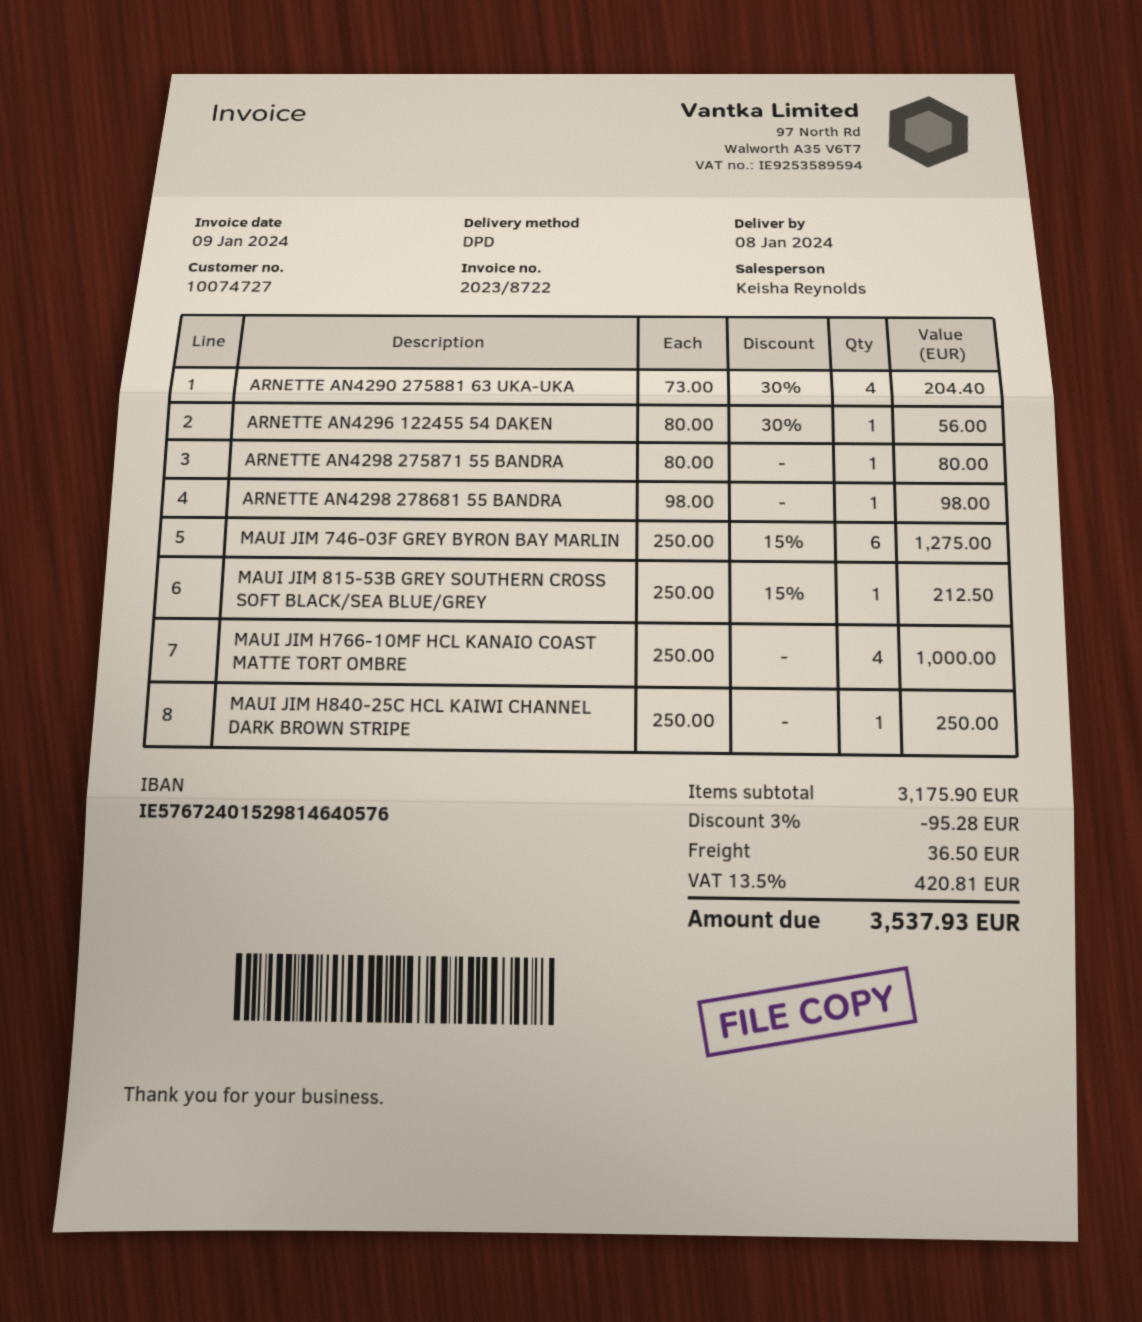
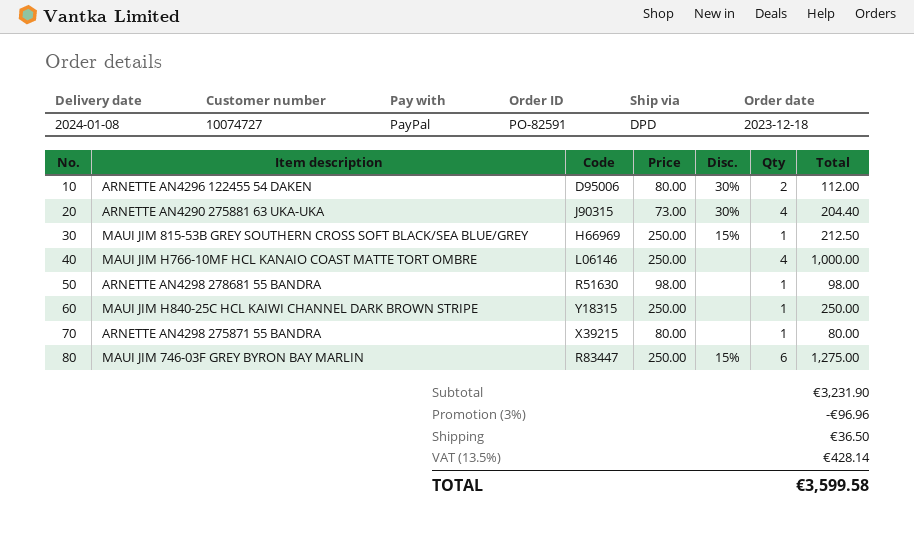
ARNETTE AN4296 122455 54 DAKEN: 1 x 80.00 - 30% = 56.00 -> 2 x 80.00 - 30% = 112.00
subtotal: 3175.90 -> 3231.90
discount: 3% = 95.28 -> 3% = 96.96
tax: 13.5% = 420.81 -> 13.5% = 428.14
total: 3537.93 -> 3599.58

